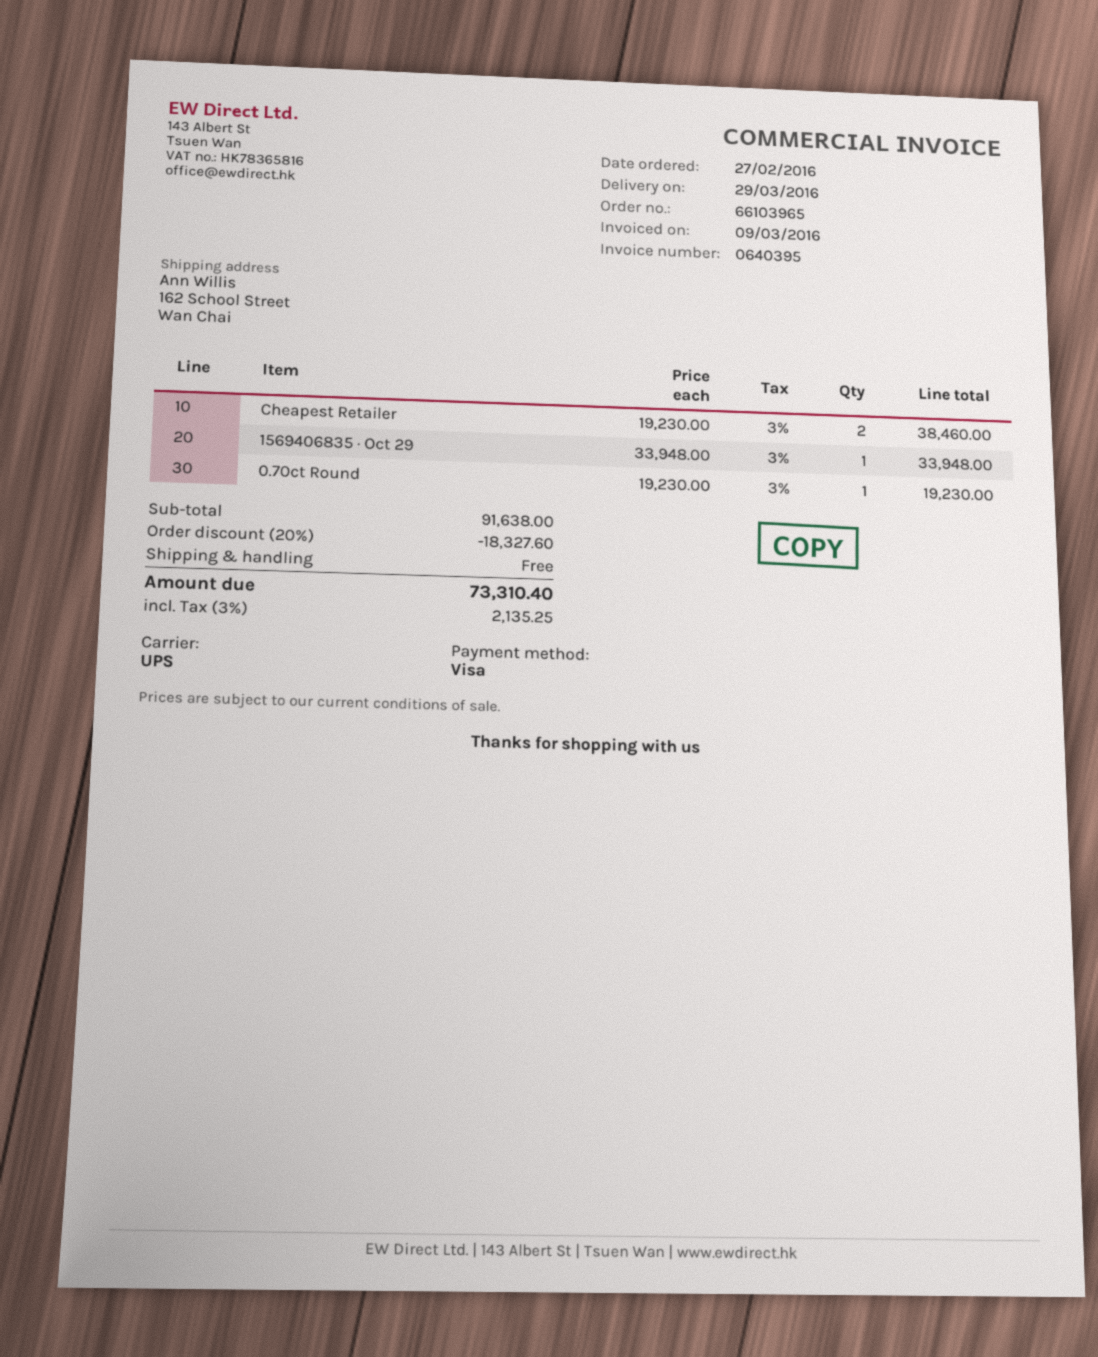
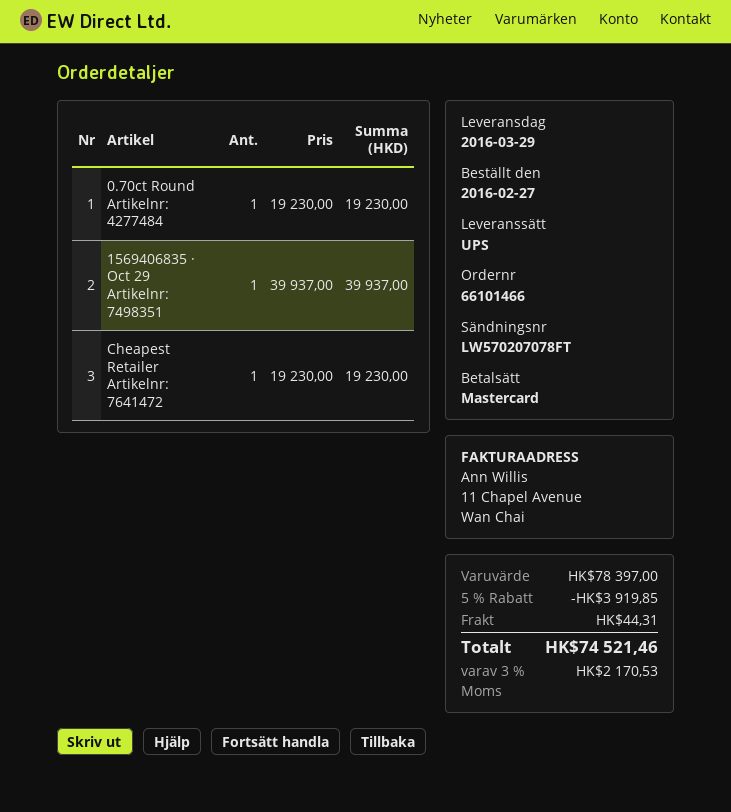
order number: 66103965 -> 66101466
payment method: Visa -> Mastercard
Cheapest Retailer: 2 x 19230.00 = 38460.00 -> 1 x 19230.00 = 19230.00
1569406835 · Oct 29: 1 x 33948.00 = 33948.00 -> 1 x 39937.00 = 39937.00
subtotal: 91638.00 -> 78397.00
discount: 20% = 18327.60 -> 5% = 3919.85
shipping: 0.00 -> 44.31
tax: 3% = 2135.25 -> 3% = 2170.53
total: 73310.40 -> 74521.46

